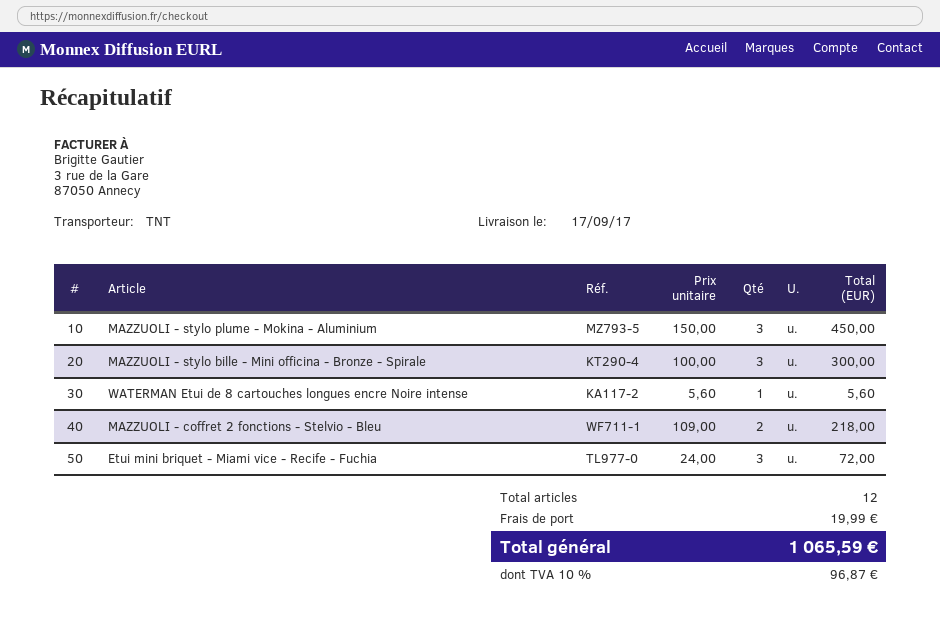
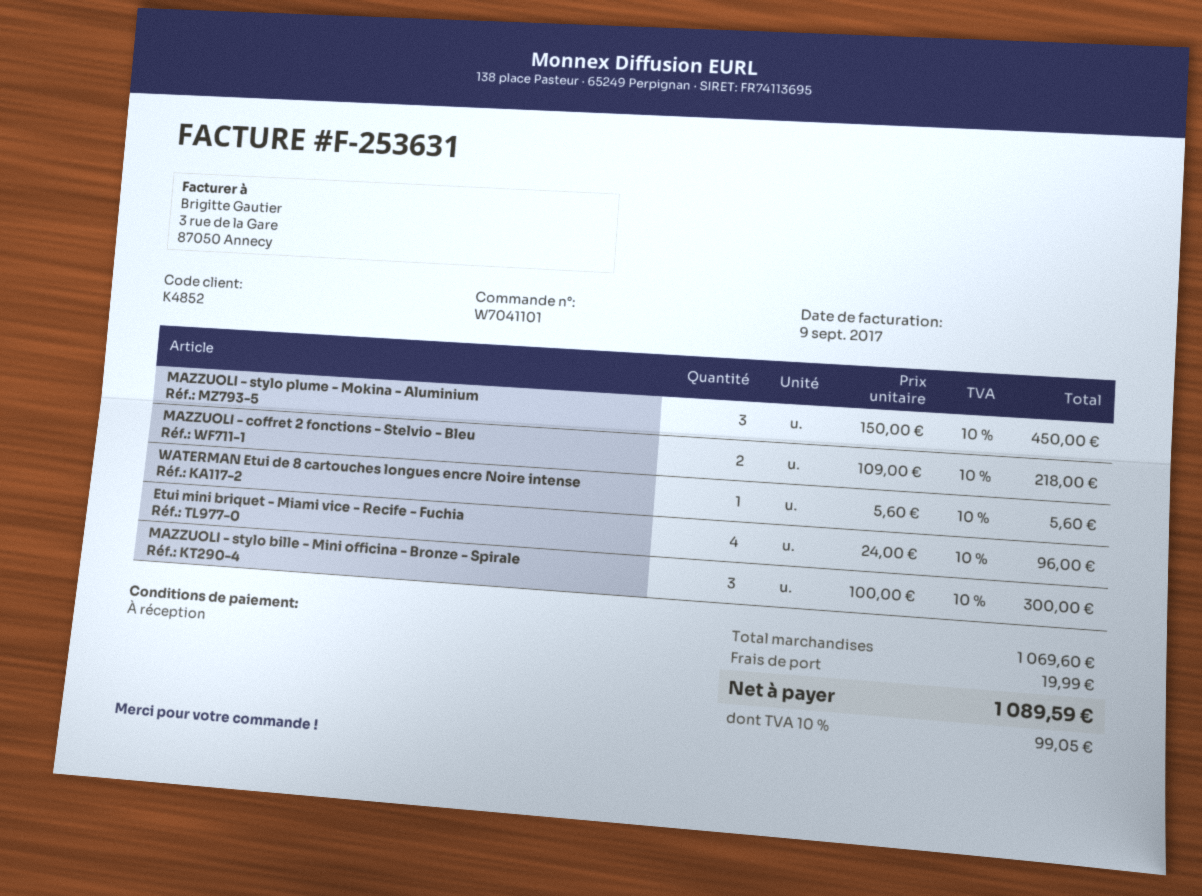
Etui mini briquet - Miami vice - Recife - Fuchia: 3 x 24.00 = 72.00 -> 4 x 24.00 = 96.00
tax: 10% = 96.87 -> 10% = 99.05
total: 1065.59 -> 1089.59

